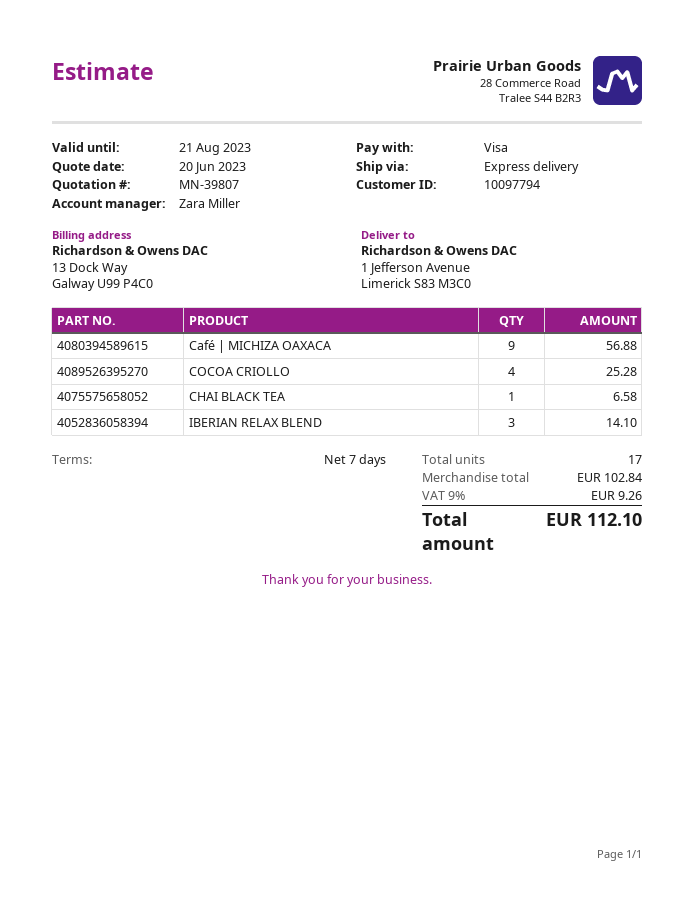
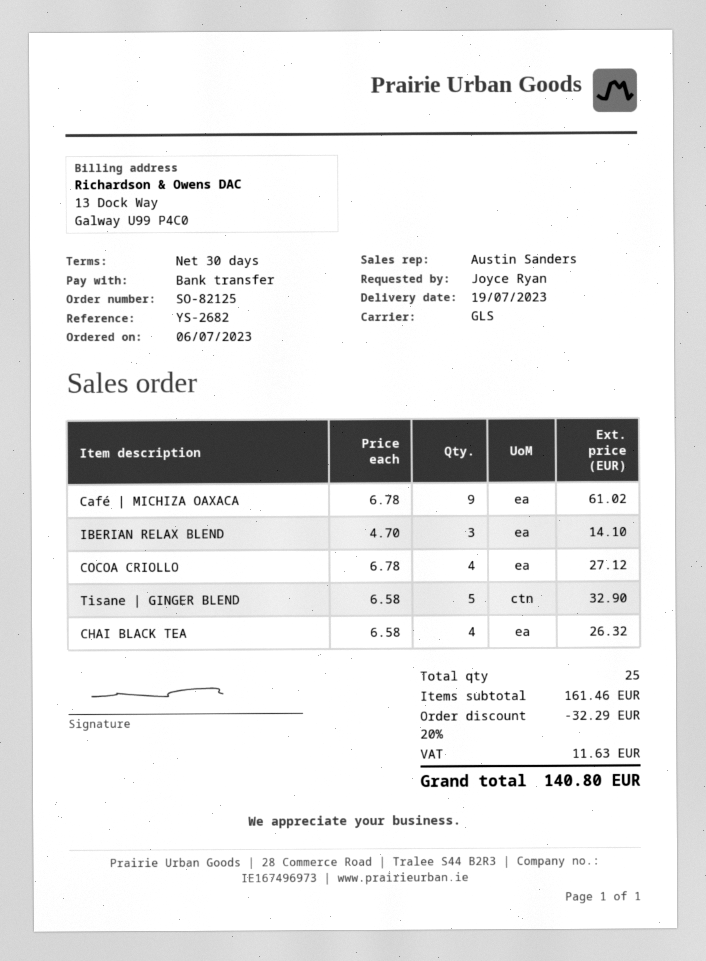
payment terms: 7 days -> 30 days
sales rep: Zara Miller -> Austin Sanders
payment method: Visa -> bank transfer
shipping method: express -> GLS
Café | MICHIZA OAXACA: 9 for 56.88 -> 9 for 61.02
COCOA CRIOLLO: 4 for 25.28 -> 4 for 27.12
CHAI BLACK TEA: 1 for 6.58 -> 4 for 26.32
Tisane | GINGER BLEND: none -> 5 for 32.90
total quantity: 17 -> 25
subtotal: 102.84 -> 161.46
discount: none -> 20% = 32.29
tax: 9.26 -> 11.63
total: 112.10 -> 140.80

